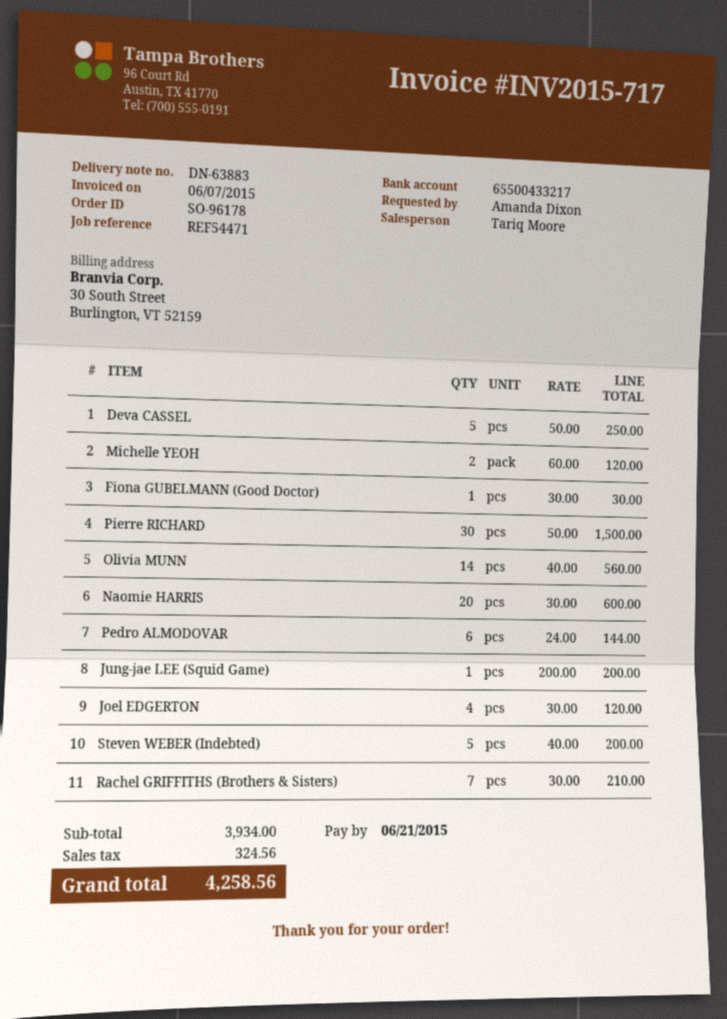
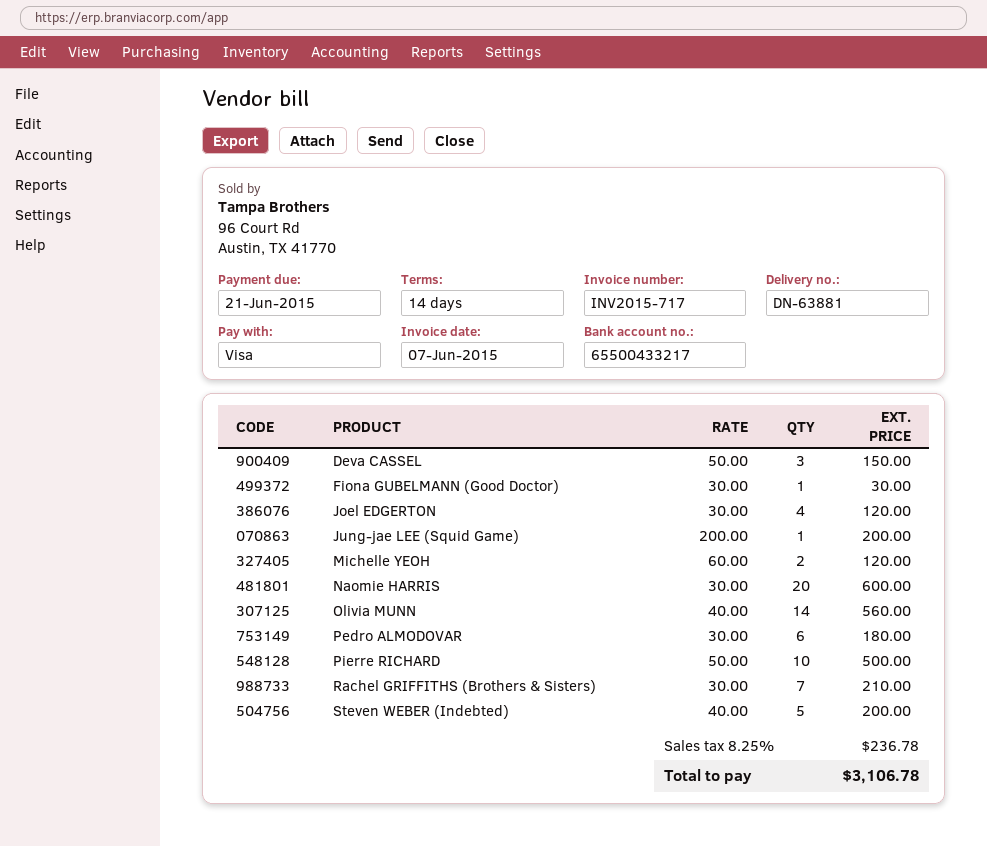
delivery note number: DN-63883 -> DN-63881
Deva CASSEL: 5 x 50.00 = 250.00 -> 3 x 50.00 = 150.00
Pierre RICHARD: 30 x 50.00 = 1500.00 -> 10 x 50.00 = 500.00
Pedro ALMODOVAR: 6 x 24.00 = 144.00 -> 6 x 30.00 = 180.00
tax: 324.56 -> 236.78
total: 4258.56 -> 3106.78

